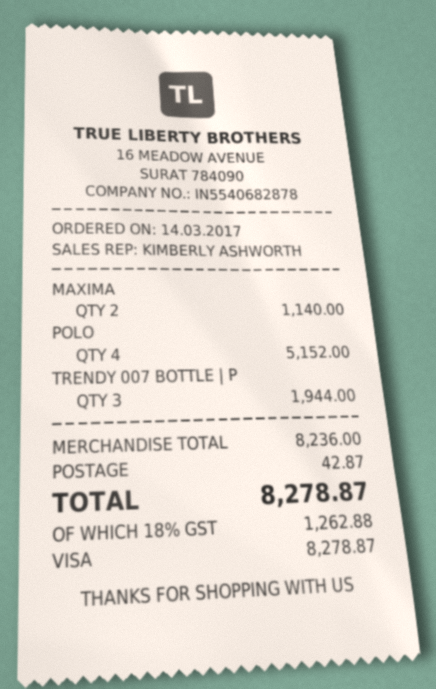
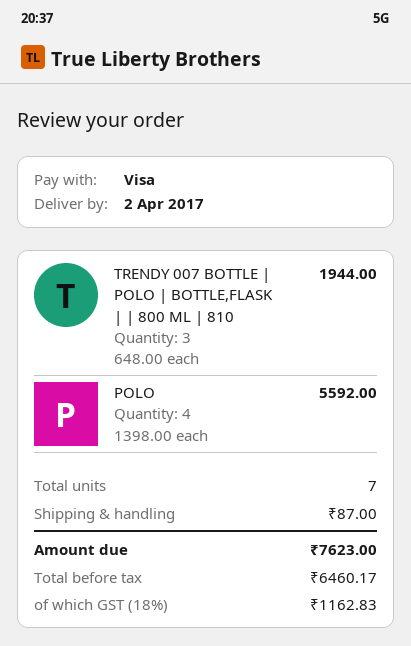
MAXIMA: 2 for 1140.00 -> none
POLO: 4 for 5152.00 -> 4 for 5592.00
shipping: 42.87 -> 87.00
tax: 18% = 1262.88 -> 18% = 1162.83
total: 8278.87 -> 7623.00

